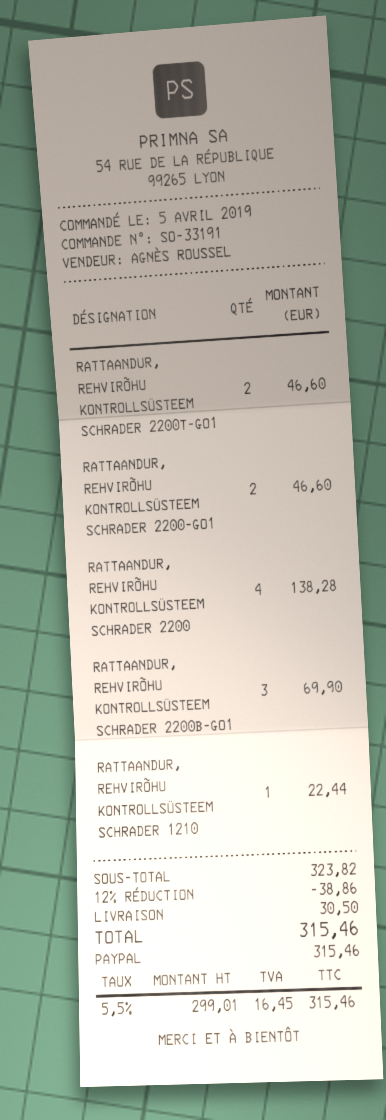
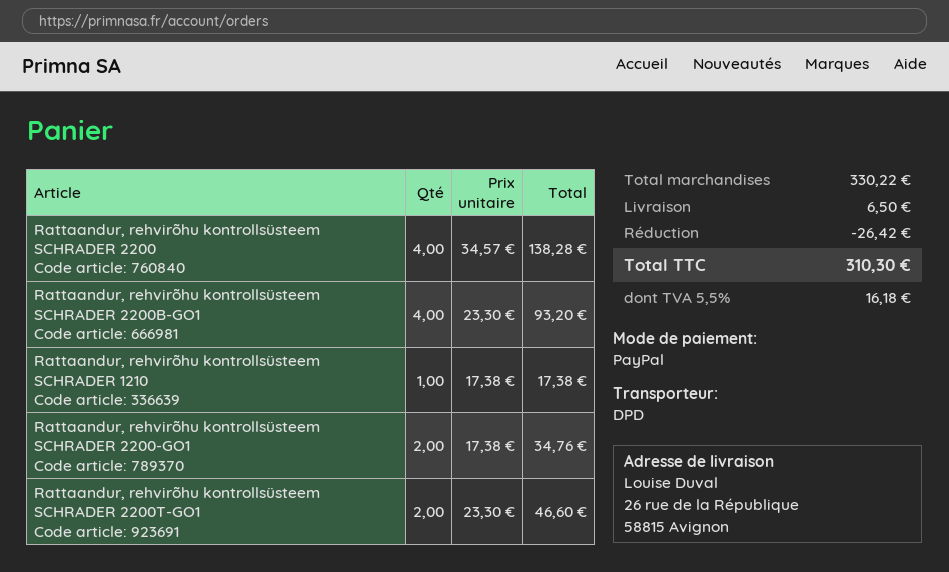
RATTAANDUR, REHVIRÕHU KONTROLLSÜSTEEM SCHRADER 2200-GO1: 2 for 46.60 -> 2 for 34.76
RATTAANDUR, REHVIRÕHU KONTROLLSÜSTEEM SCHRADER 2200B-GO1: 3 for 69.90 -> 4 for 93.20
RATTAANDUR, REHVIRÕHU KONTROLLSÜSTEEM SCHRADER 1210: 1 for 22.44 -> 1 for 17.38
subtotal: 323.82 -> 330.22
discount: 38.86 -> 26.42
shipping: 30.50 -> 6.50
tax: 5.5% = 16.45 -> 5.5% = 16.18
total: 315.46 -> 310.30

